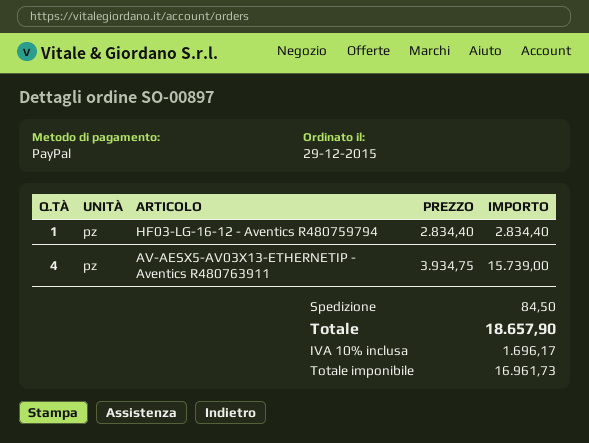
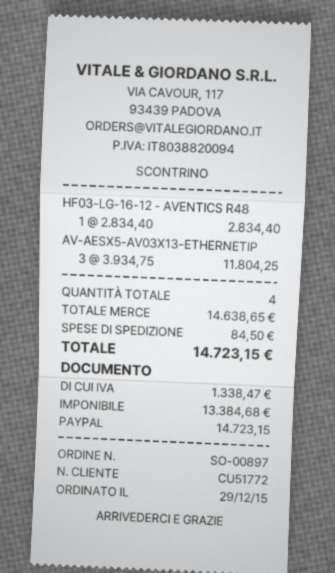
AV-AESX5-AV03X13-ETHERNETIP - Aventics R480763911: 4 x 3934.75 = 15739.00 -> 3 x 3934.75 = 11804.25
net: 16961.73 -> 13384.68
tax: 1696.17 -> 1338.47
total: 18657.90 -> 14723.15

